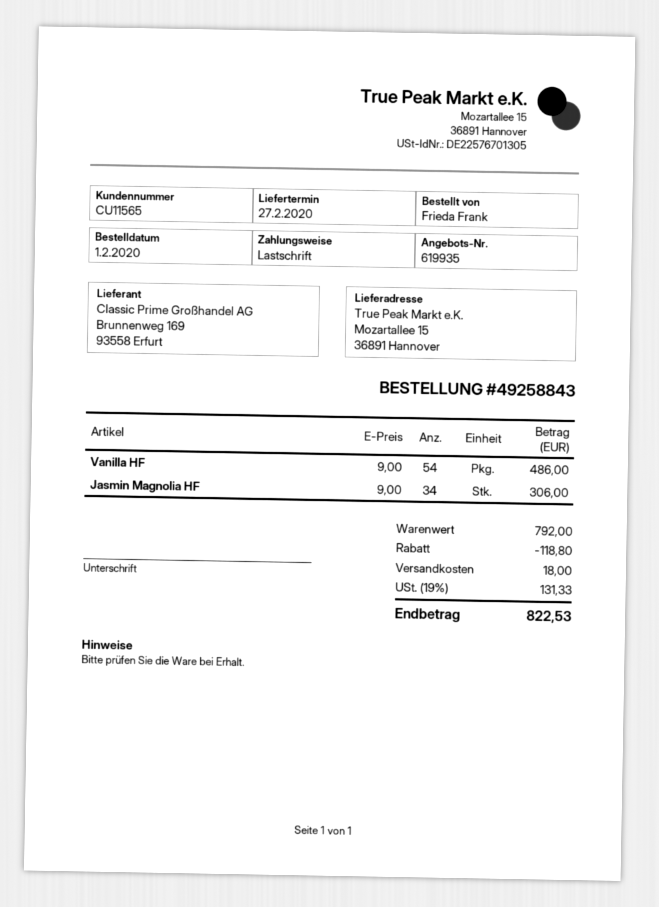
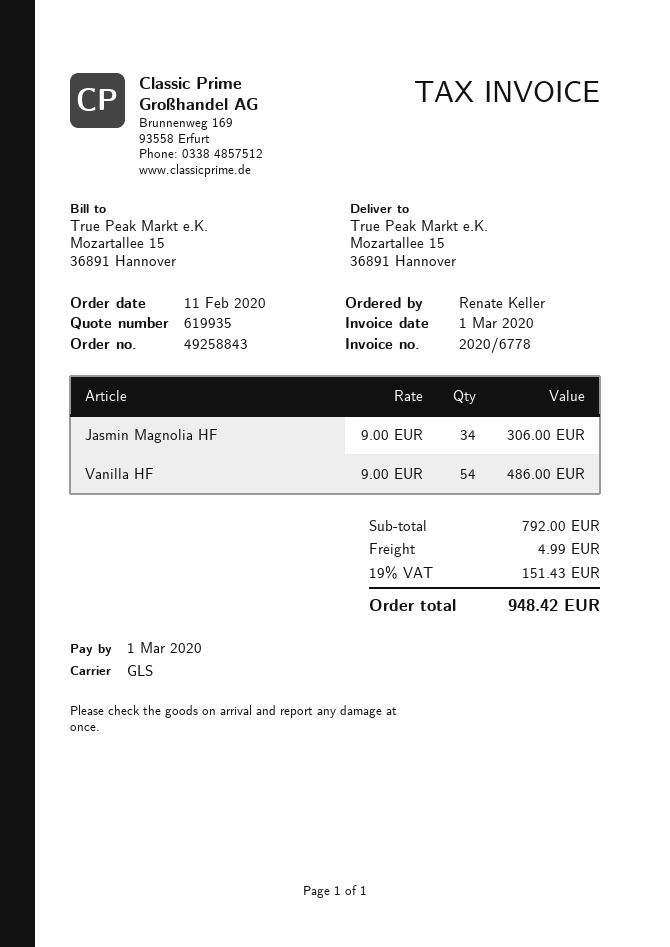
order date: 2020-02-01 -> 2020-02-11
ordered by: Frieda Frank -> Renate Keller
discount: 118.80 -> none
shipping: 18.00 -> 4.99
tax: 19% = 131.33 -> 19% = 151.43
total: 822.53 -> 948.42

